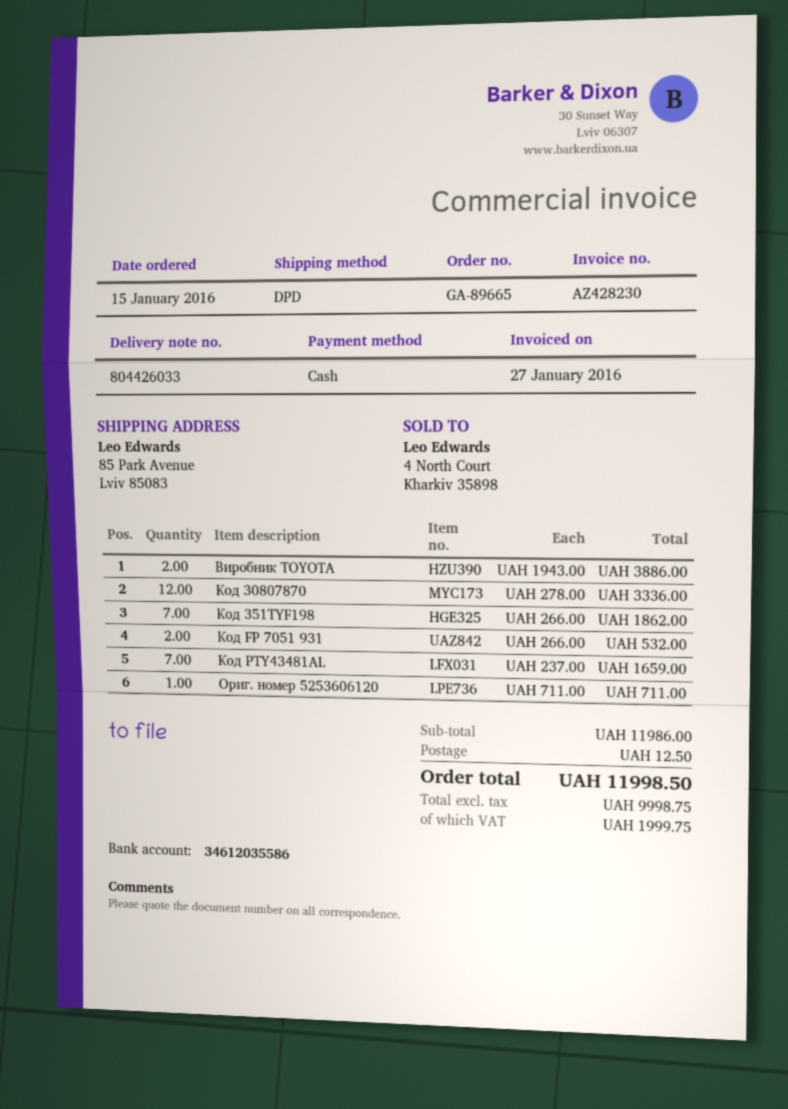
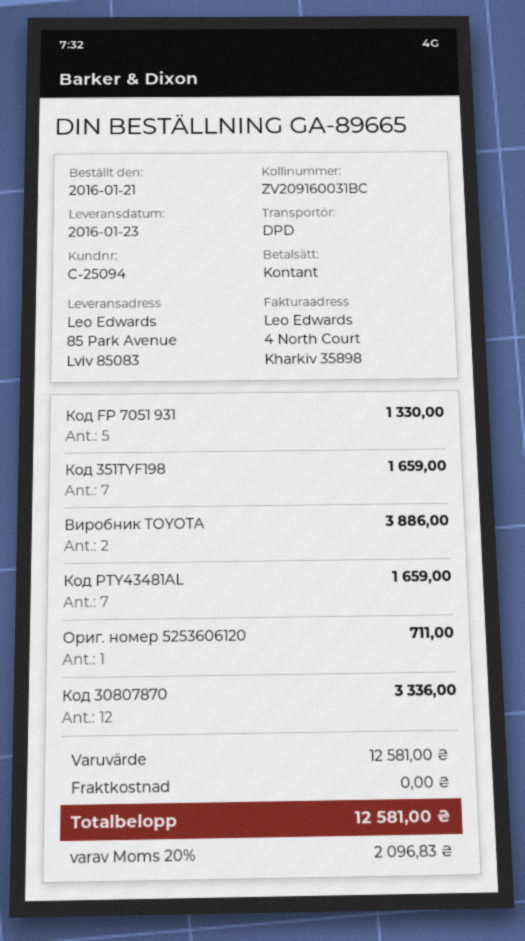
order date: 2016-01-15 -> 2016-01-21
Код 351TYF198: 7 for 1862.00 -> 7 for 1659.00
Код FP 7051 931: 2 for 532.00 -> 5 for 1330.00
subtotal: 11986.00 -> 12581.00
shipping: 12.50 -> 0.00
tax: 1999.75 -> 2096.83
total: 11998.50 -> 12581.00

